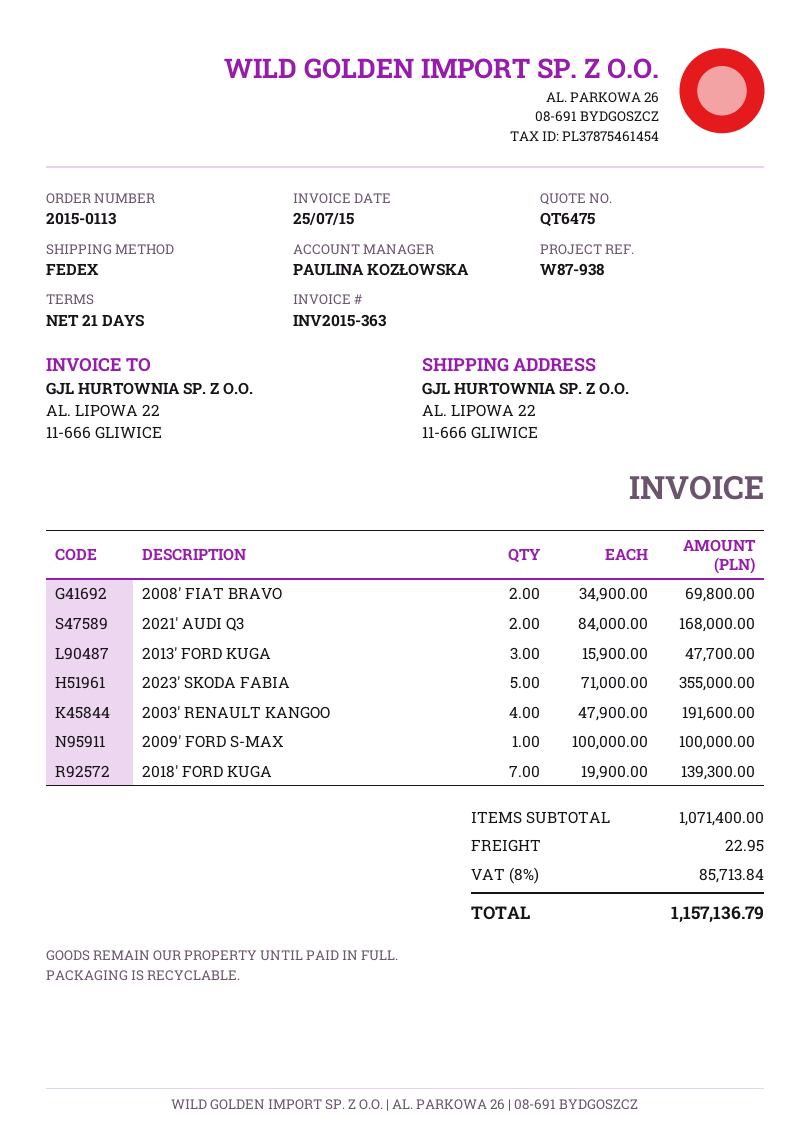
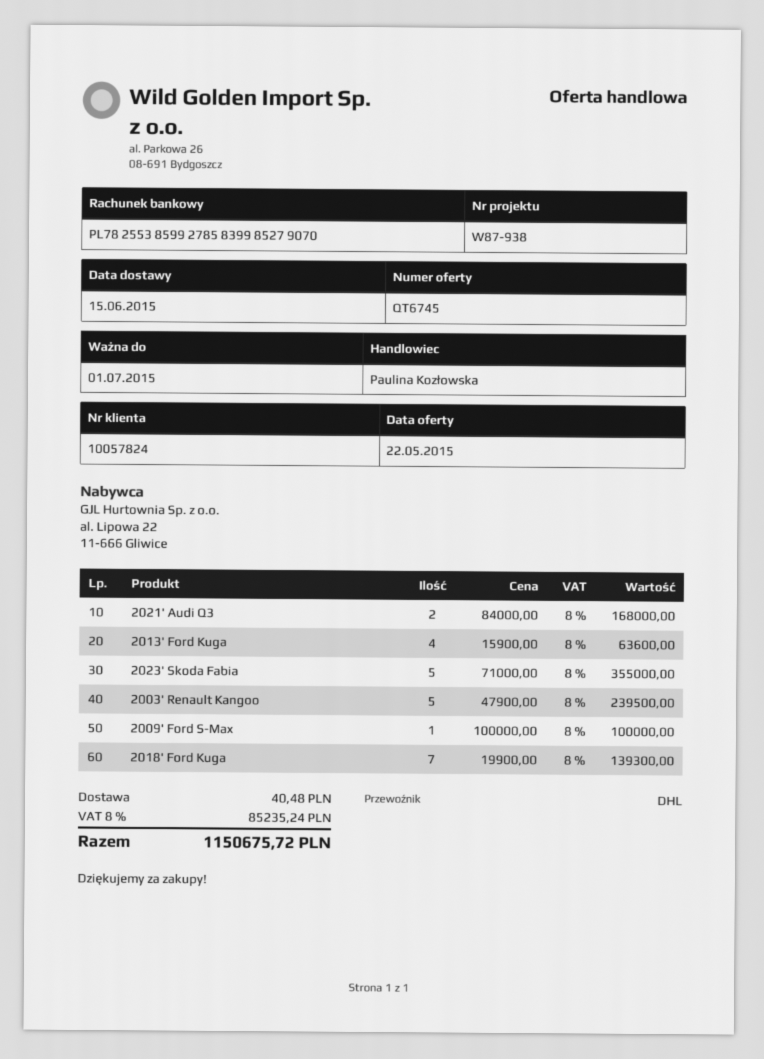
quote number: QT6475 -> QT6745
shipping method: FedEx -> DHL
2008' FIAT BRAVO: 2 x 34900.00 = 69800.00 -> none
2013' FORD KUGA: 3 x 15900.00 = 47700.00 -> 4 x 15900.00 = 63600.00
2003' RENAULT KANGOO: 4 x 47900.00 = 191600.00 -> 5 x 47900.00 = 239500.00
shipping: 22.95 -> 40.48
tax: 8% = 85713.84 -> 8% = 85235.24
total: 1157136.79 -> 1150675.72

